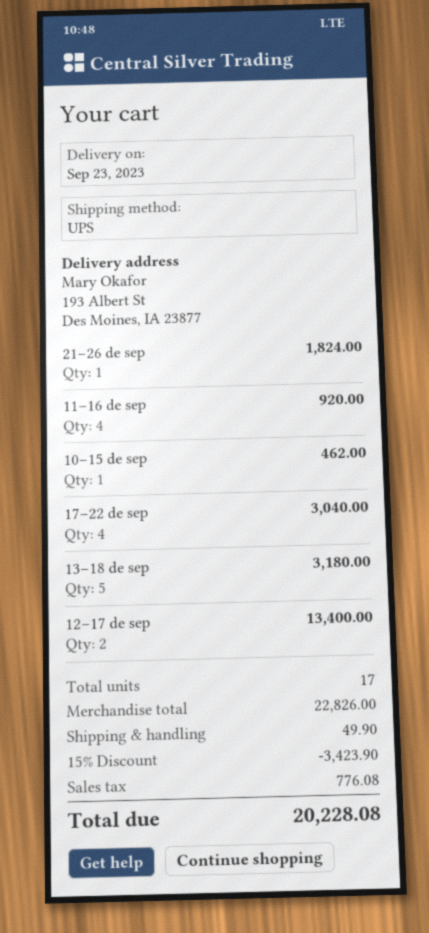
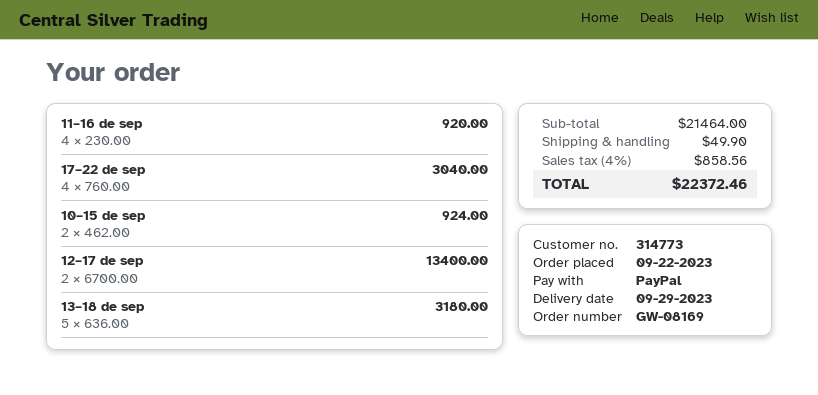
delivery date: 2023-09-23 -> 2023-09-29
21–26 de sep: 1 for 1824.00 -> none
10–15 de sep: 1 for 462.00 -> 2 for 924.00
subtotal: 22826.00 -> 21464.00
discount: 15% = 3423.90 -> none
tax: 776.08 -> 858.56
total: 20228.08 -> 22372.46

